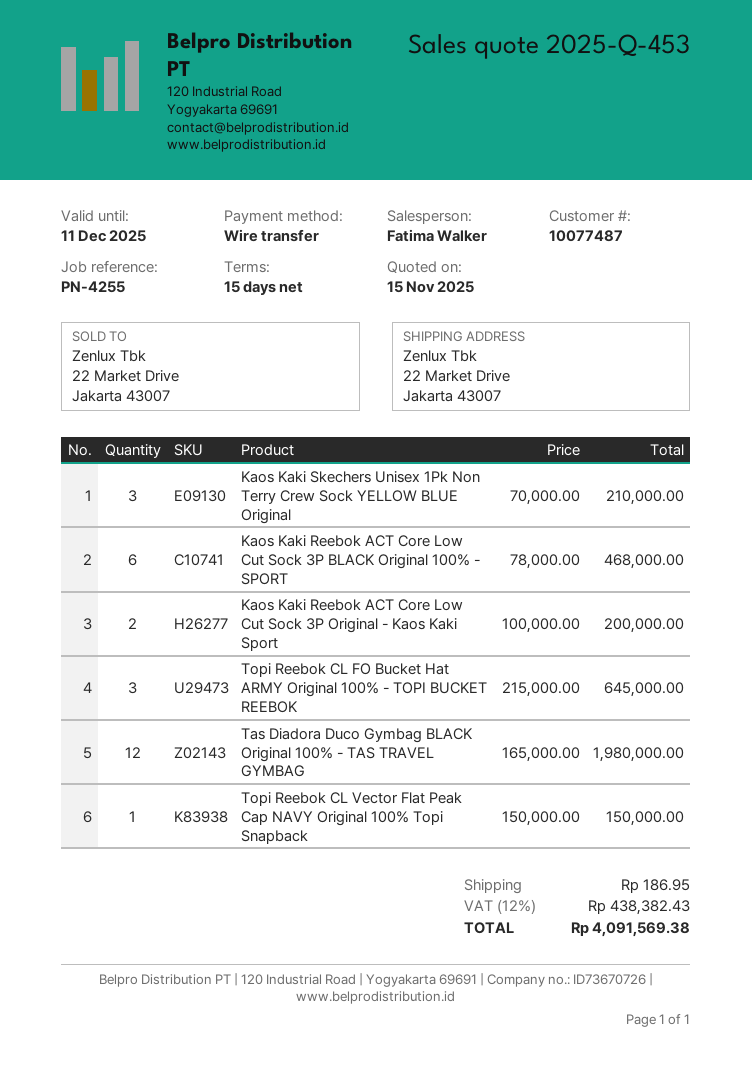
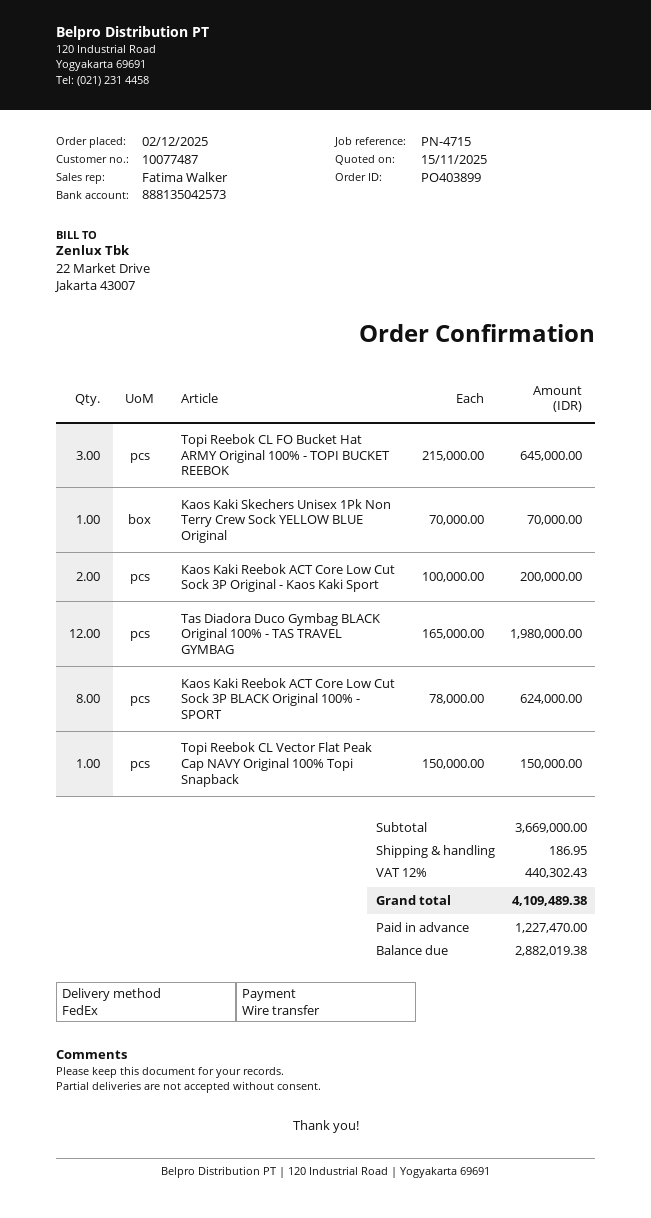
reference: PN-4255 -> PN-4715
Kaos Kaki Skechers Unisex 1Pk Non Terry Crew Sock YELLOW BLUE Original: 3 x 70000.00 = 210000.00 -> 1 x 70000.00 = 70000.00
Kaos Kaki Reebok ACT Core Low Cut Sock 3P BLACK Original 100% - SPORT: 6 x 78000.00 = 468000.00 -> 8 x 78000.00 = 624000.00
tax: 12% = 438382.43 -> 12% = 440302.43
total: 4091569.38 -> 4109489.38

